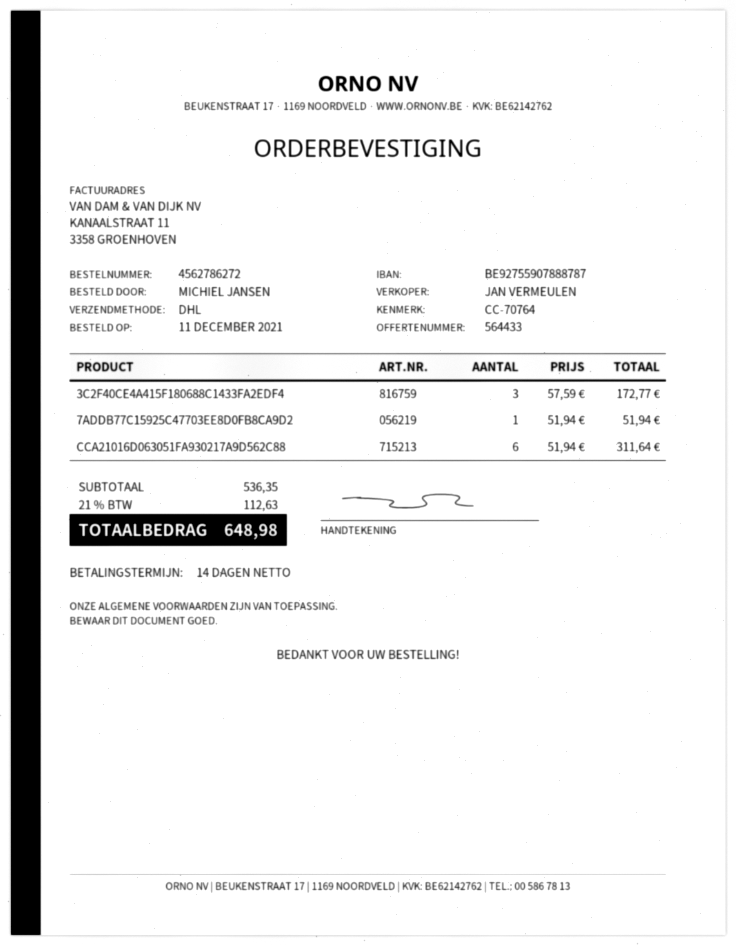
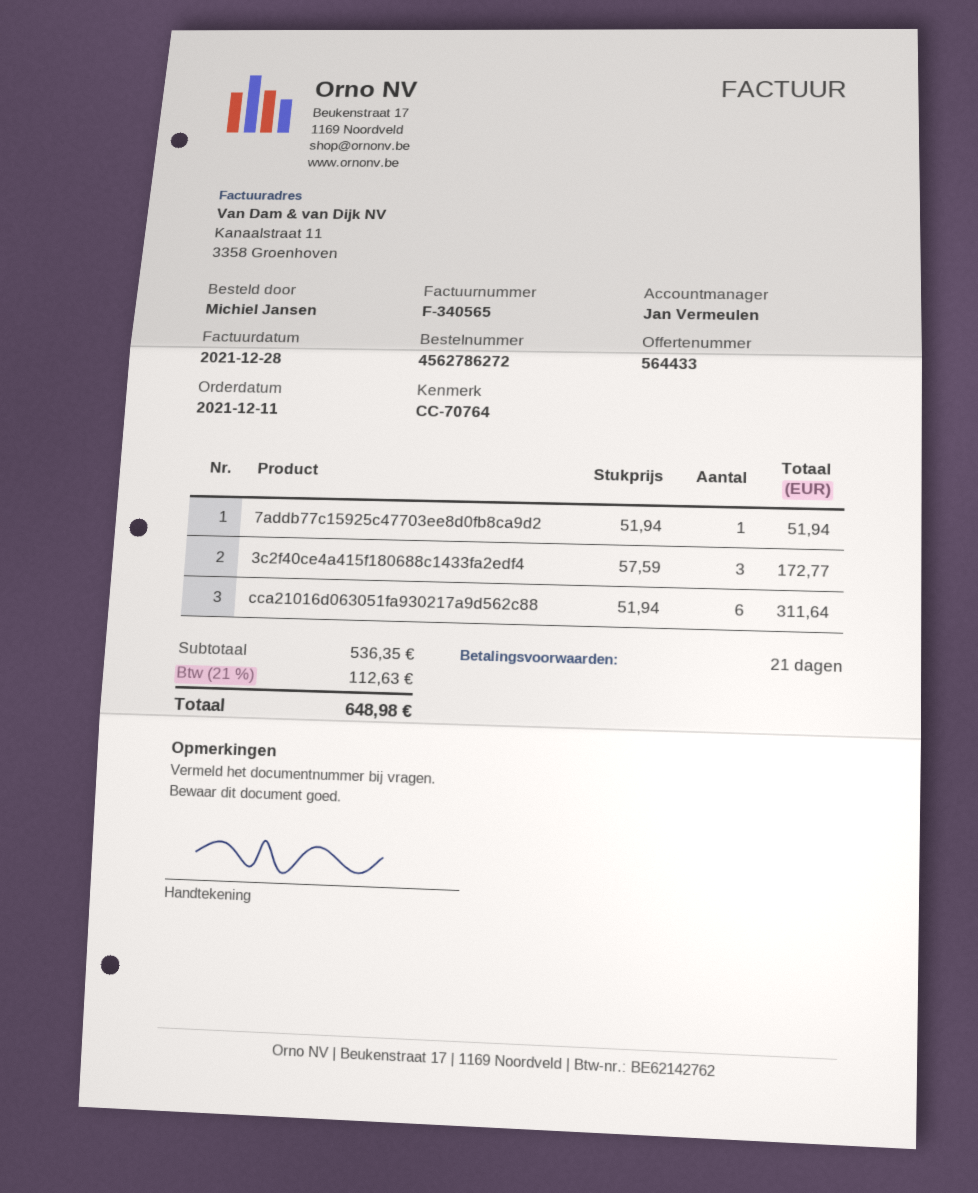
payment terms: 14 days -> 21 days

